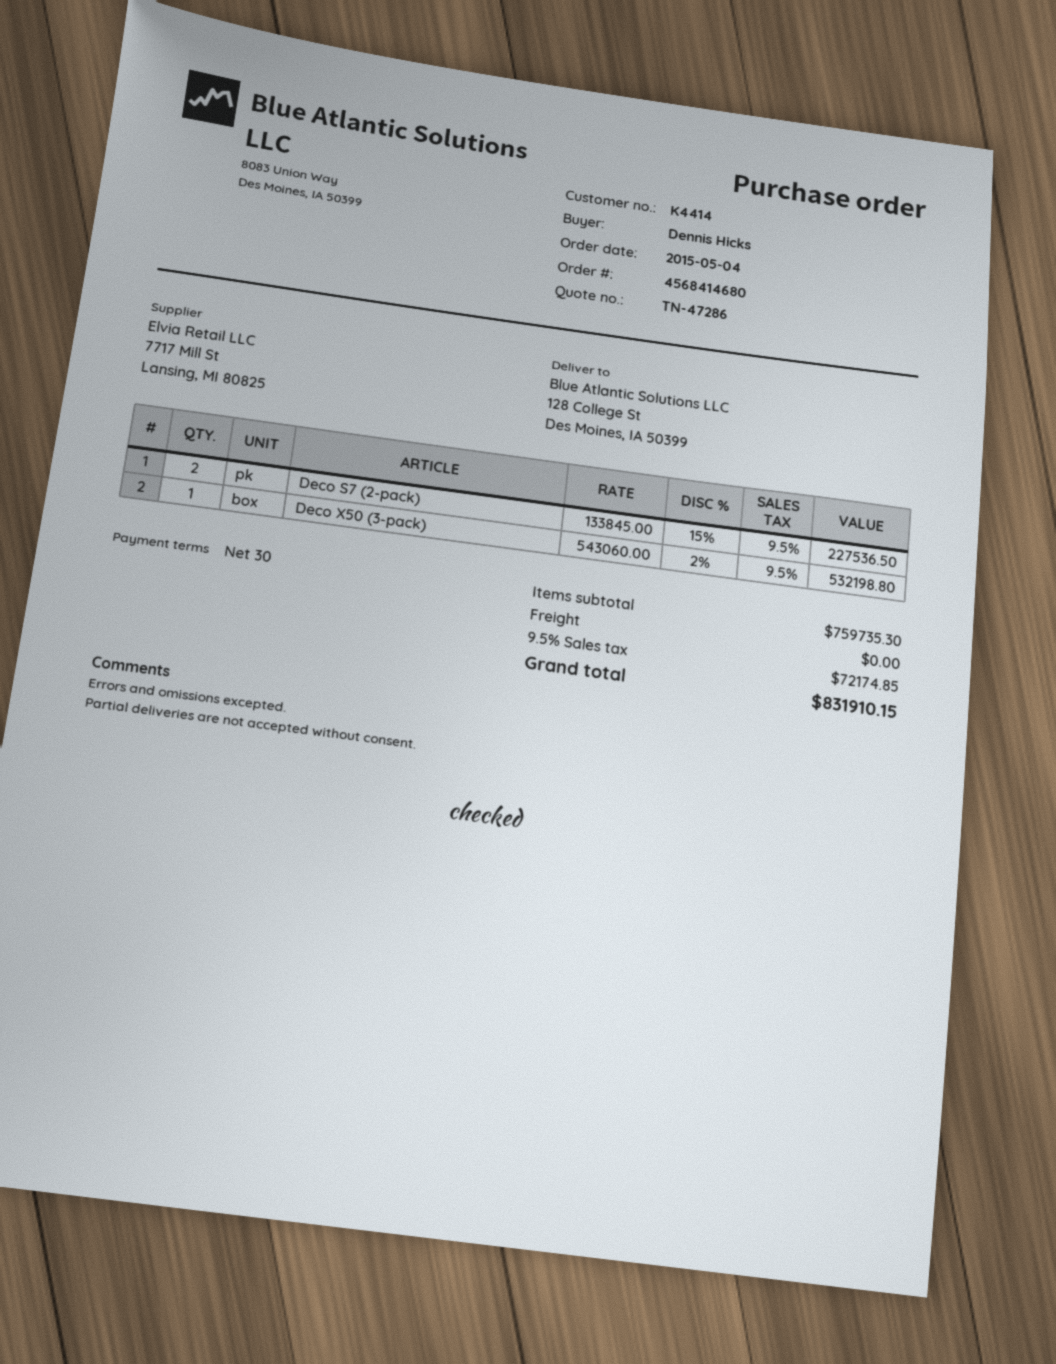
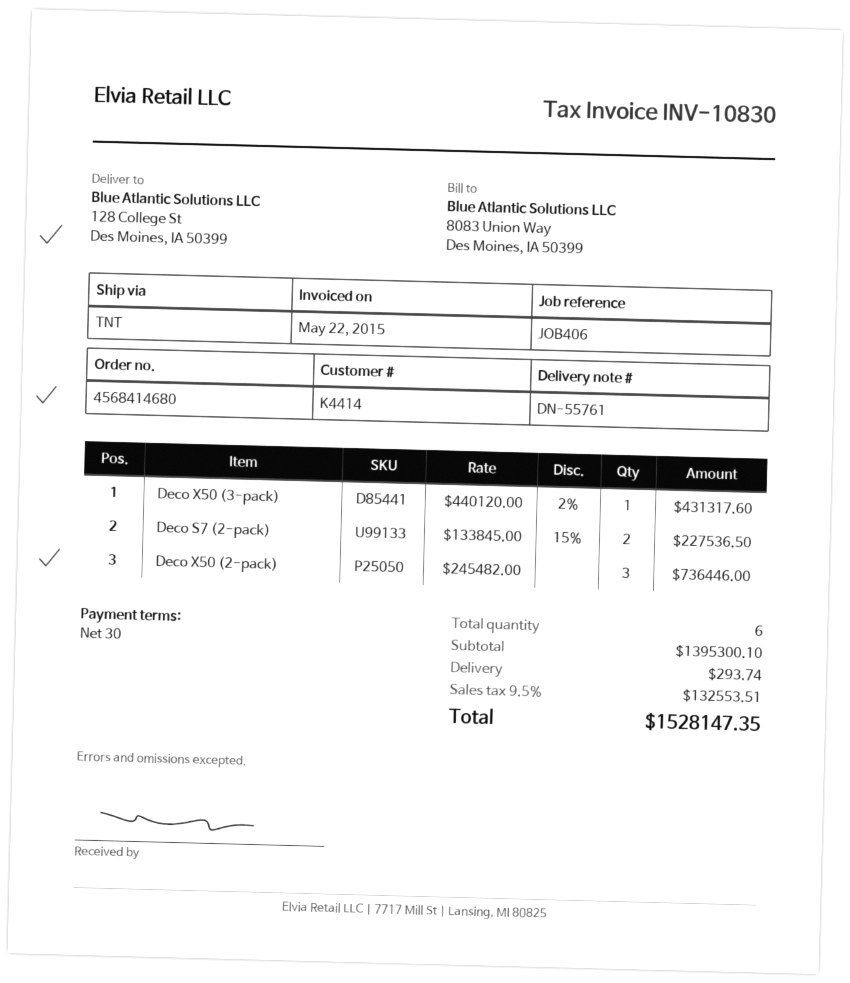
Deco X50 (3-pack): 1 x 543060.00 - 2% = 532198.80 -> 1 x 440120.00 - 2% = 431317.60
Deco X50 (2-pack): none -> 3 x 245482.00 = 736446.00
subtotal: 759735.30 -> 1395300.10
shipping: 0.00 -> 293.74
tax: 9.5% = 72174.85 -> 9.5% = 132553.51
total: 831910.15 -> 1528147.35

